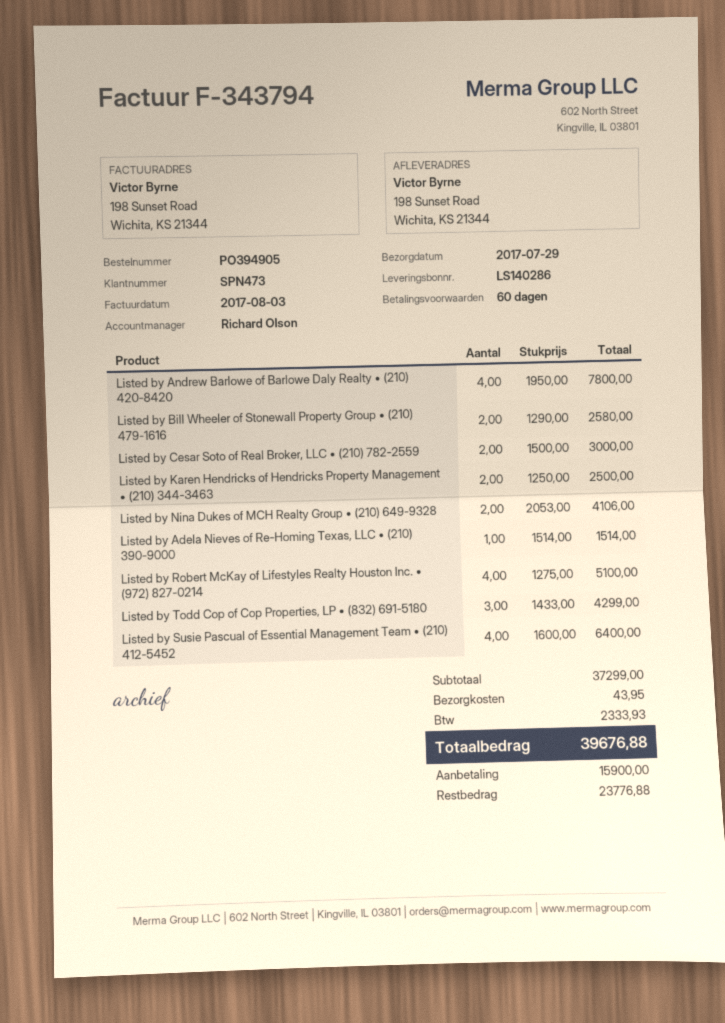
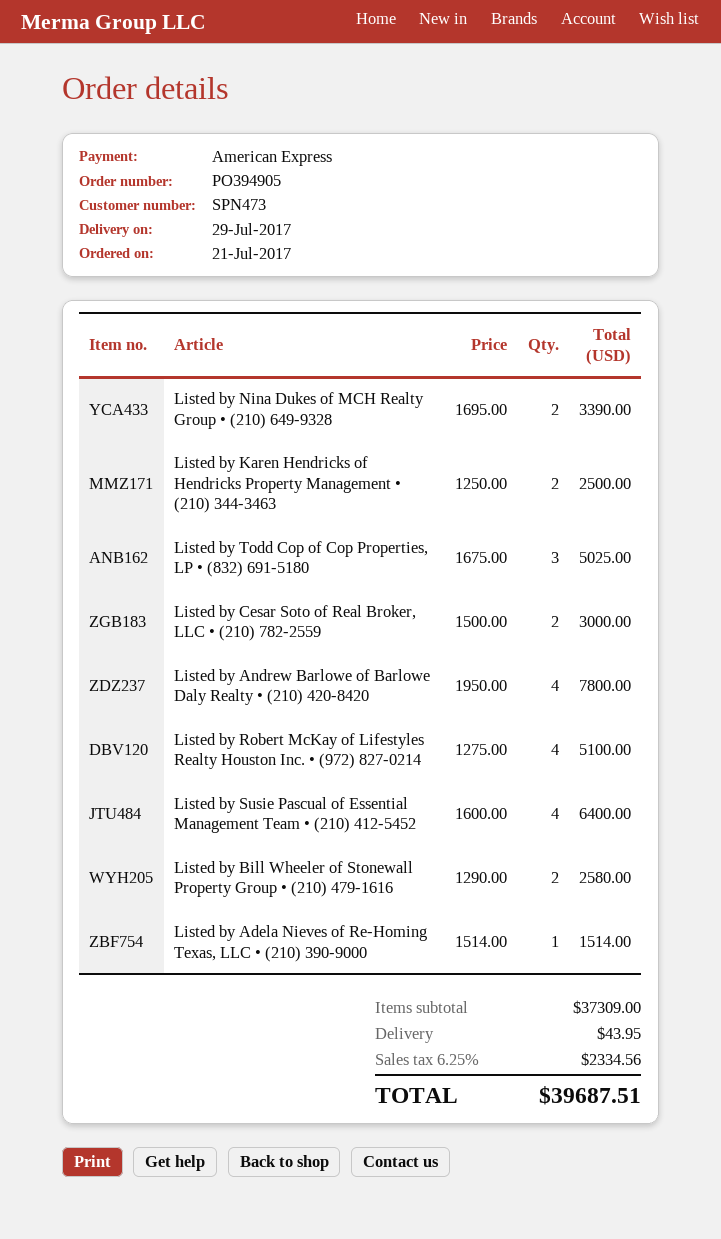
Listed by Nina Dukes of MCH Realty Group • (210) 649-9328: 2 x 2053.00 = 4106.00 -> 2 x 1695.00 = 3390.00
Listed by Todd Cop of Cop Properties, LP • (832) 691-5180: 3 x 1433.00 = 4299.00 -> 3 x 1675.00 = 5025.00
subtotal: 37299.00 -> 37309.00
tax: 2333.93 -> 2334.56
total: 39676.88 -> 39687.51

